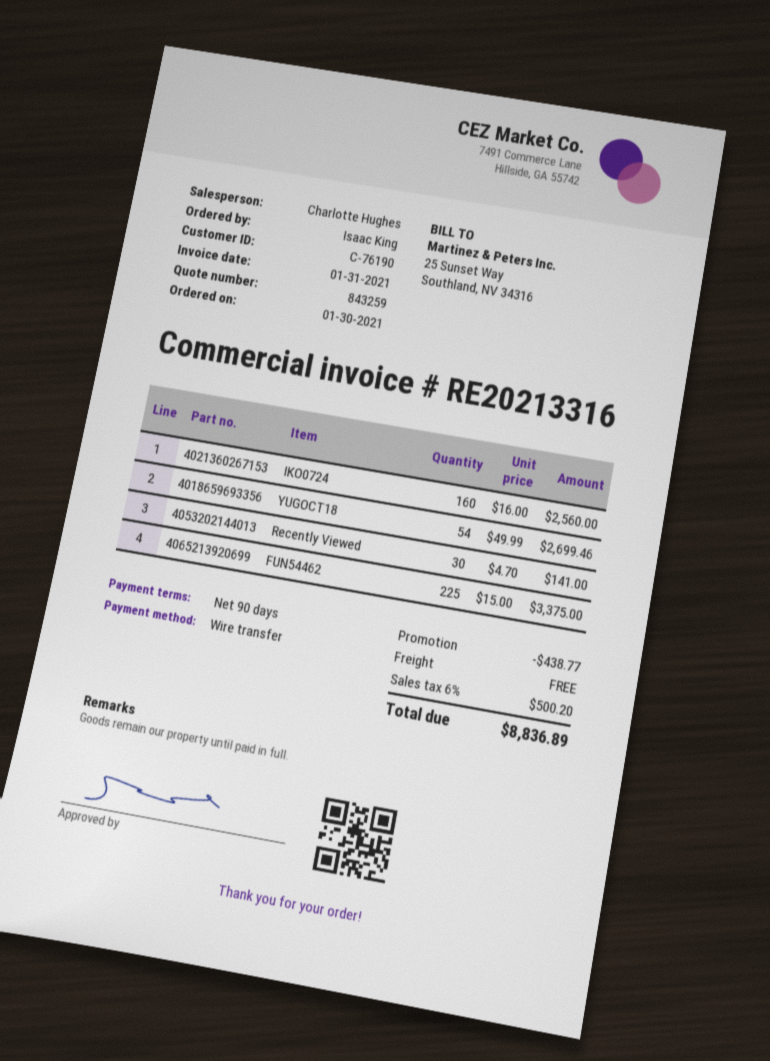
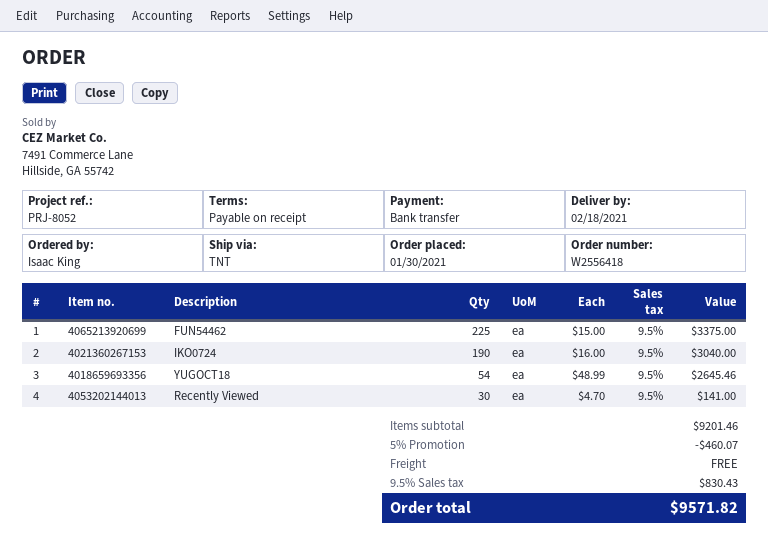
payment terms: 90 days -> on receipt
IKO0724: 160 x 16.00 = 2560.00 -> 190 x 16.00 = 3040.00
YUGOCT18: 54 x 49.99 = 2699.46 -> 54 x 48.99 = 2645.46
discount: 438.77 -> 460.07
tax: 6% = 500.20 -> 9.5% = 830.43
total: 8836.89 -> 9571.82

